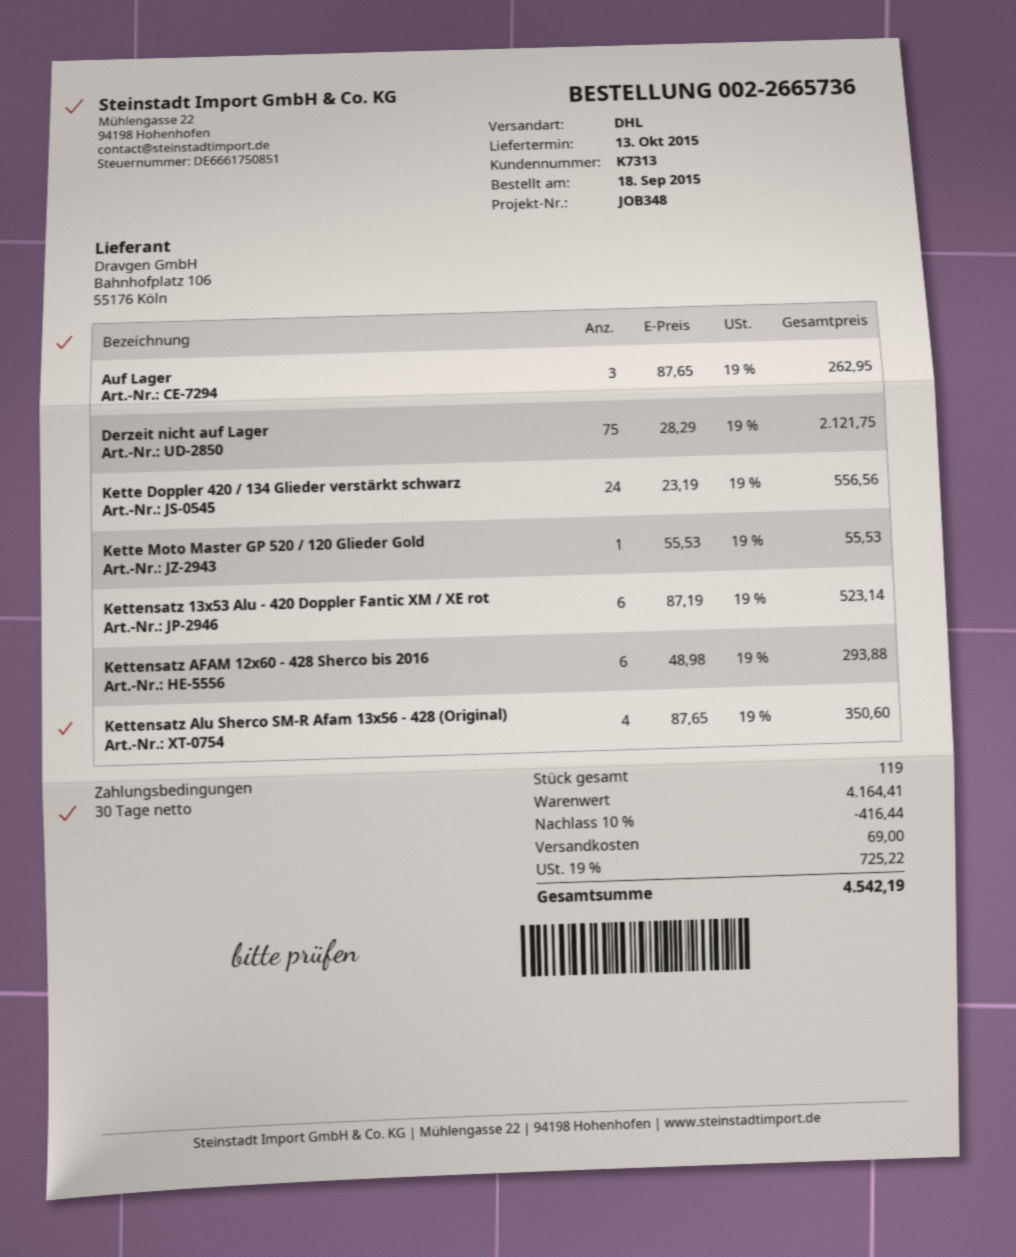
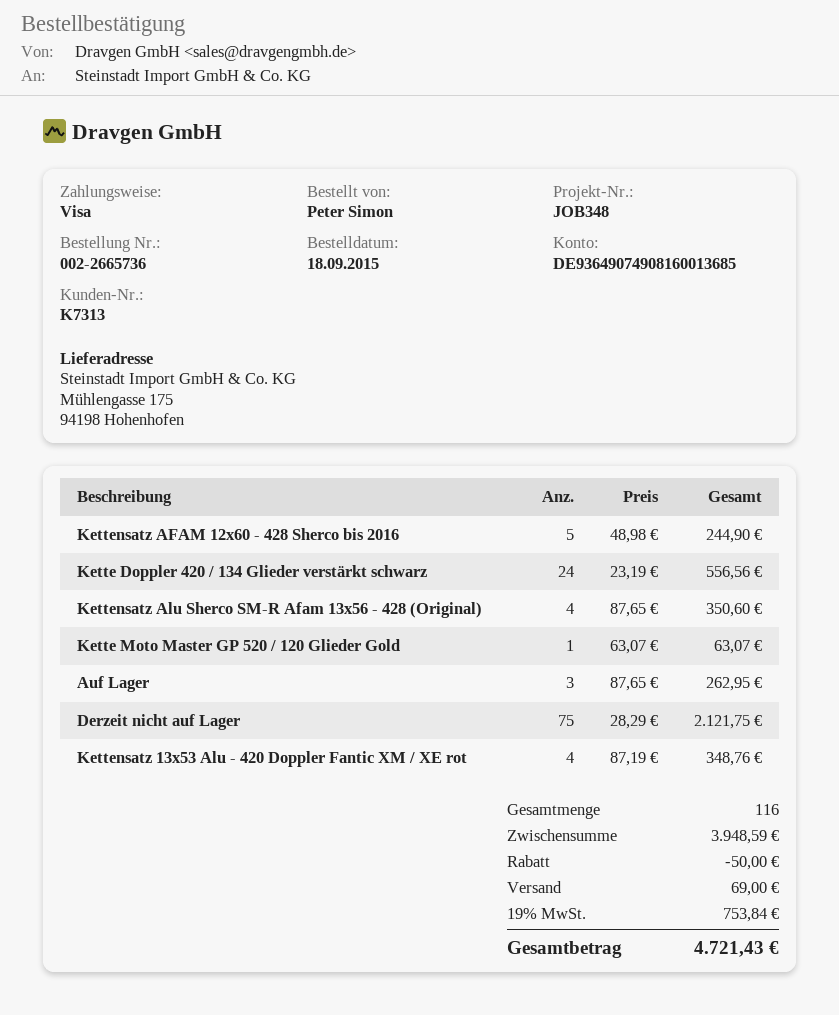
Kette Moto Master GP 520 / 120 Glieder Gold: 1 x 55.53 = 55.53 -> 1 x 63.07 = 63.07
Kettensatz 13x53 Alu - 420 Doppler Fantic XM / XE rot: 6 x 87.19 = 523.14 -> 4 x 87.19 = 348.76
Kettensatz AFAM 12x60 - 428 Sherco bis 2016: 6 x 48.98 = 293.88 -> 5 x 48.98 = 244.90
total quantity: 119 -> 116
subtotal: 4164.41 -> 3948.59
discount: 416.44 -> 50.00
tax: 19% = 725.22 -> 19% = 753.84
total: 4542.19 -> 4721.43

